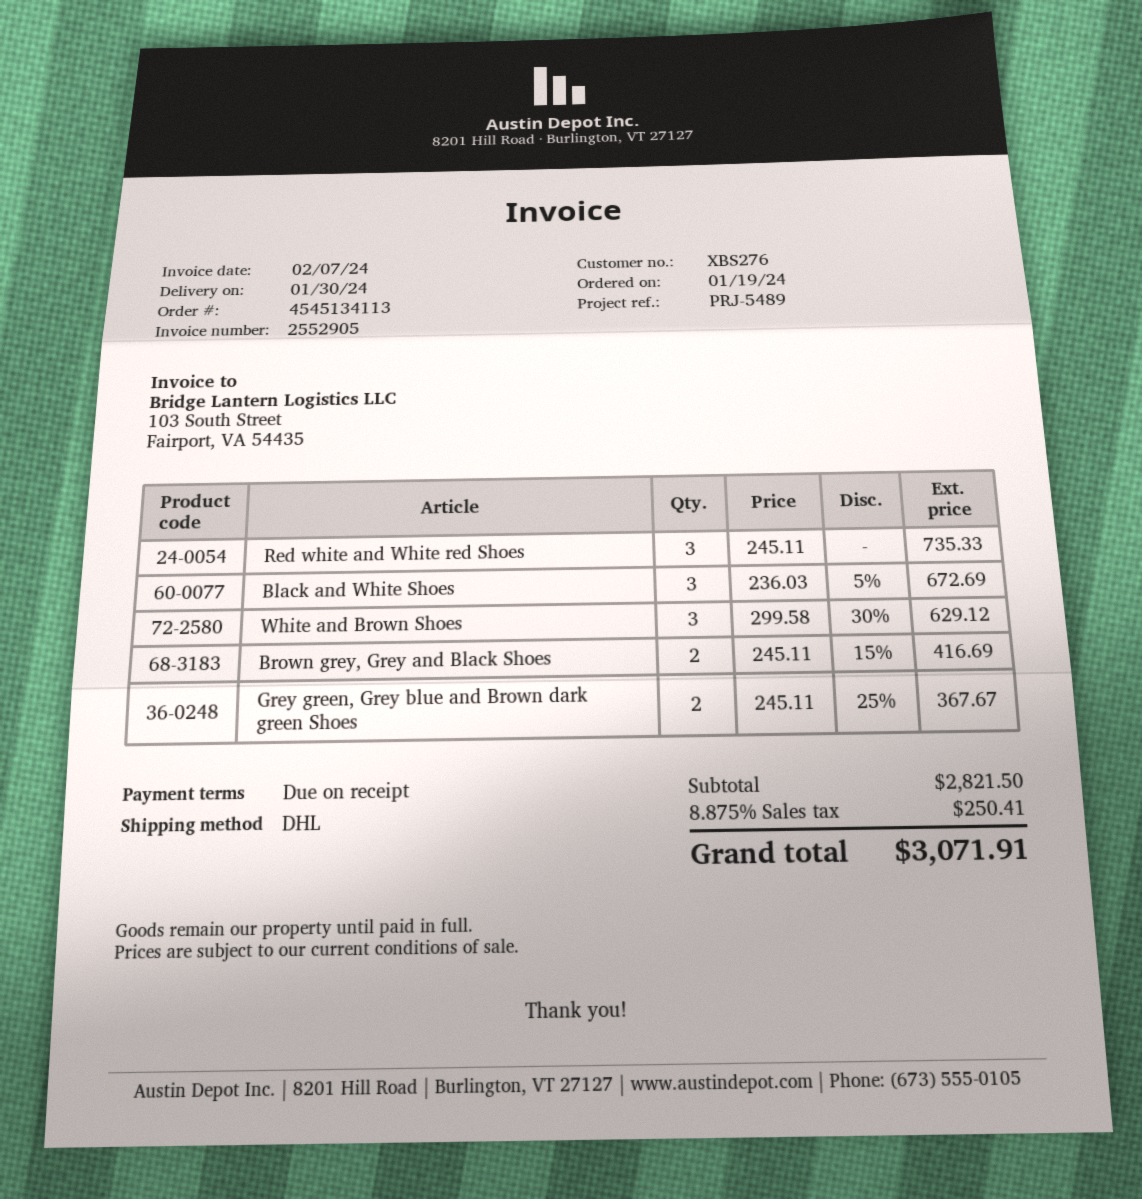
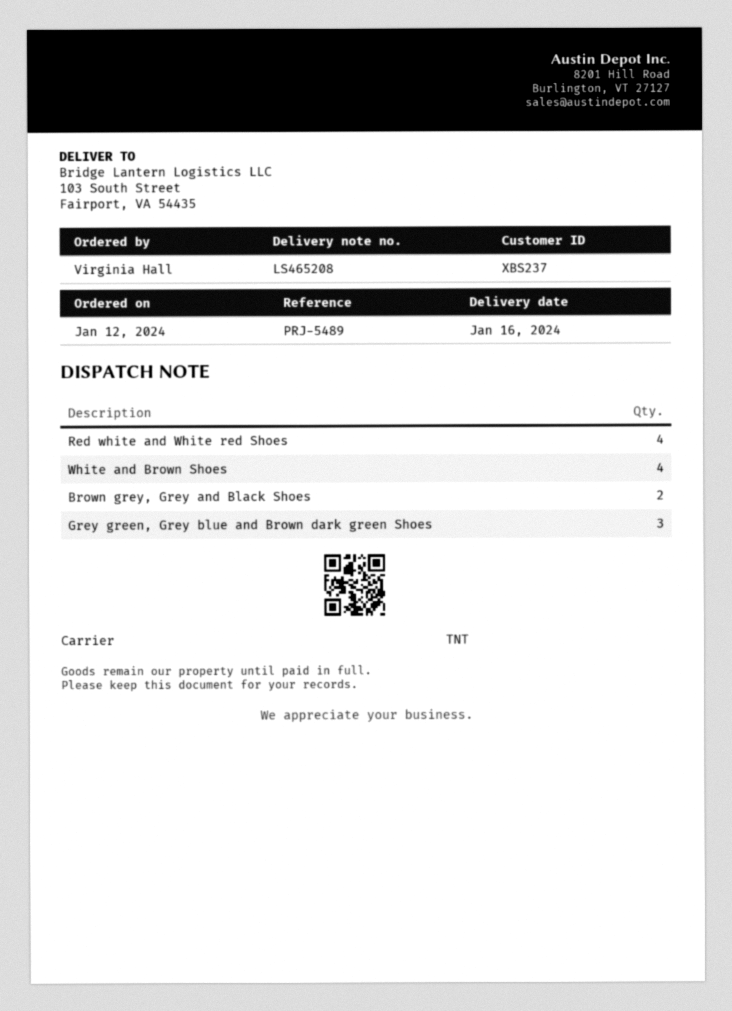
order date: 2024-01-19 -> 2024-01-12
delivery date: 2024-01-30 -> 2024-01-16
customer number: XBS276 -> XBS237
shipping method: DHL -> TNT
Red white and White red Shoes: 3 -> 4
Black and White Shoes: 3 -> none
White and Brown Shoes: 3 -> 4
Grey green, Grey blue and Brown dark green Shoes: 2 -> 3

